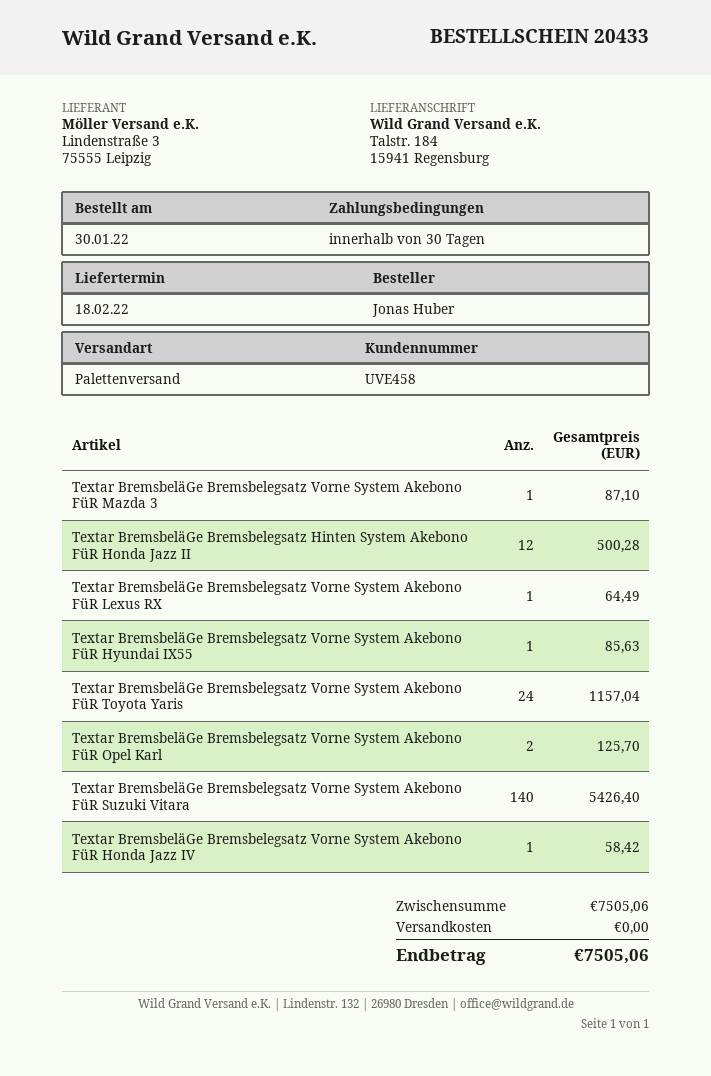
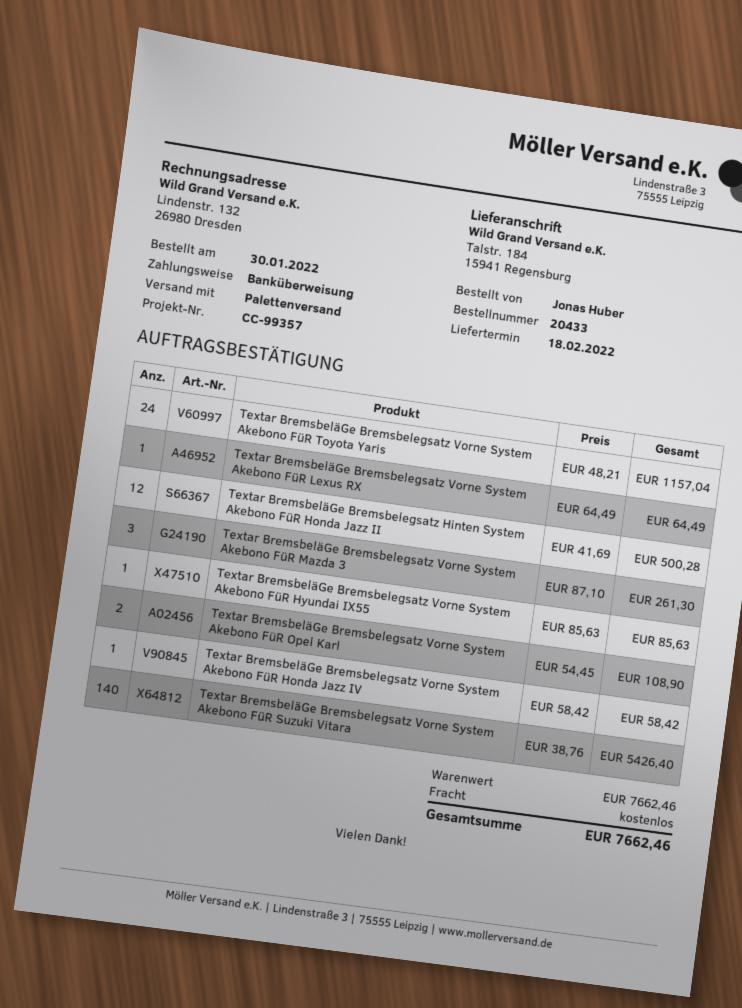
Textar BremsbeläGe Bremsbelegsatz Vorne System Akebono FüR Mazda 3: 1 for 87.10 -> 3 for 261.30
Textar BremsbeläGe Bremsbelegsatz Vorne System Akebono FüR Opel Karl: 2 for 125.70 -> 2 for 108.90
subtotal: 7505.06 -> 7662.46
total: 7505.06 -> 7662.46

